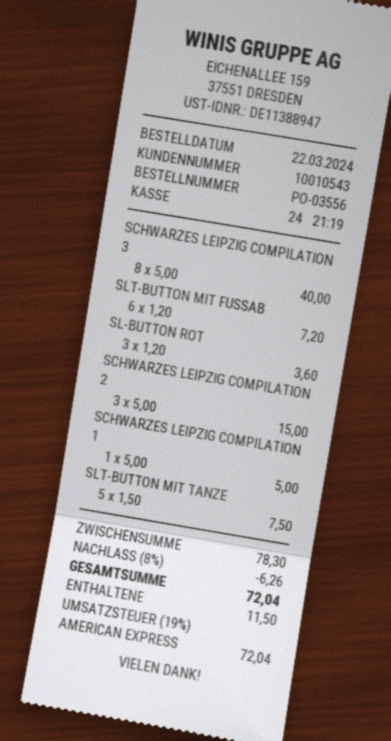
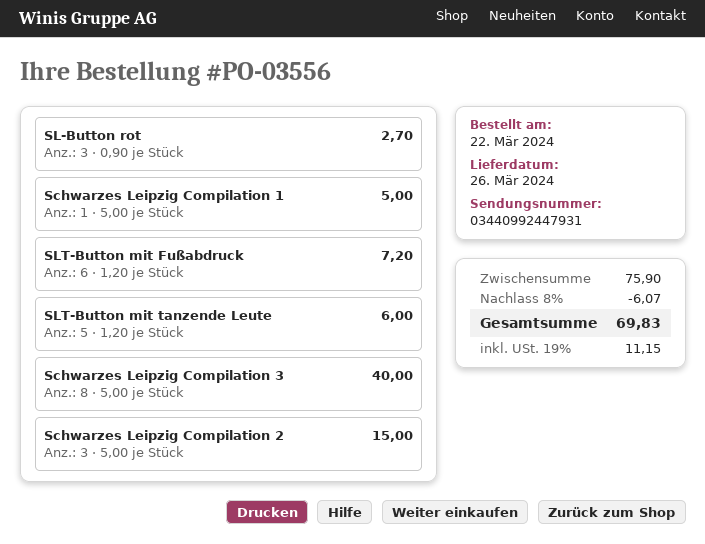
SL-BUTTON ROT: 3 x 1.20 = 3.60 -> 3 x 0.90 = 2.70
SLT-BUTTON MIT TANZE: 5 x 1.50 = 7.50 -> 5 x 1.20 = 6.00
subtotal: 78.30 -> 75.90
discount: 8% = 6.26 -> 8% = 6.07
tax: 19% = 11.50 -> 19% = 11.15
total: 72.04 -> 69.83

